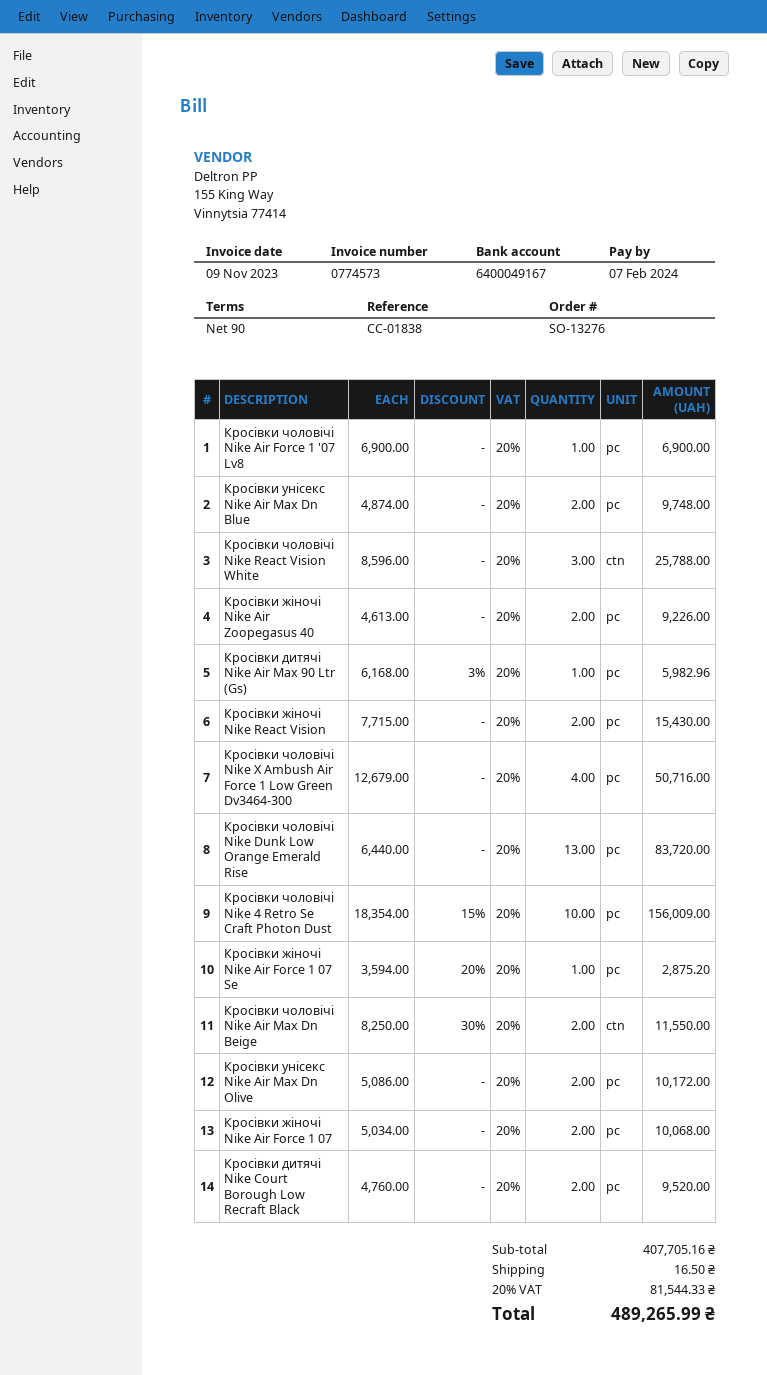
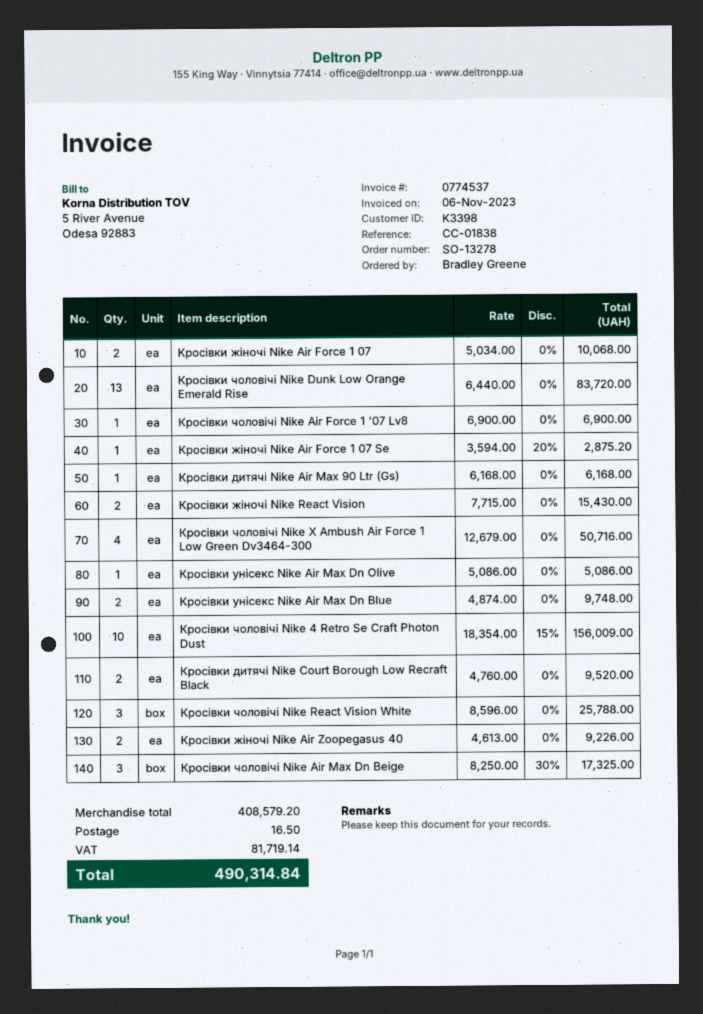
order number: SO-13276 -> SO-13278
invoice number: 0774573 -> 0774537
invoice date: 2023-11-09 -> 2023-11-06
Кросівки дитячі Nike Air Max 90 Ltr (Gs): 1 x 6168.00 - 3% = 5982.96 -> 1 x 6168.00 = 6168.00
Кросівки чоловічі Nike Air Max Dn Beige: 2 x 8250.00 - 30% = 11550.00 -> 3 x 8250.00 - 30% = 17325.00
Кросівки унісекс Nike Air Max Dn Olive: 2 x 5086.00 = 10172.00 -> 1 x 5086.00 = 5086.00
subtotal: 407705.16 -> 408579.20
tax: 81544.33 -> 81719.14
total: 489265.99 -> 490314.84

